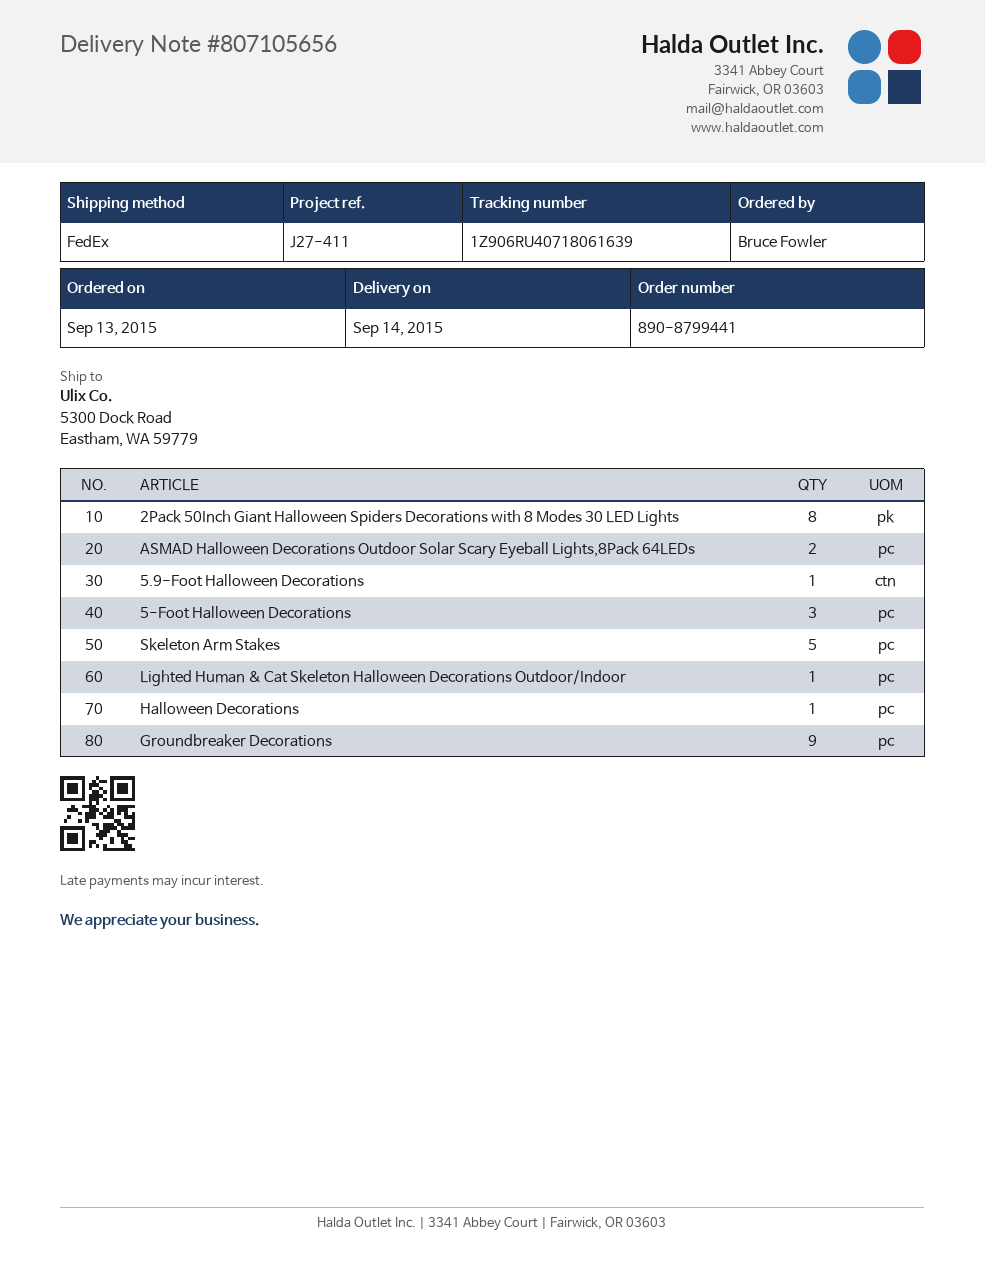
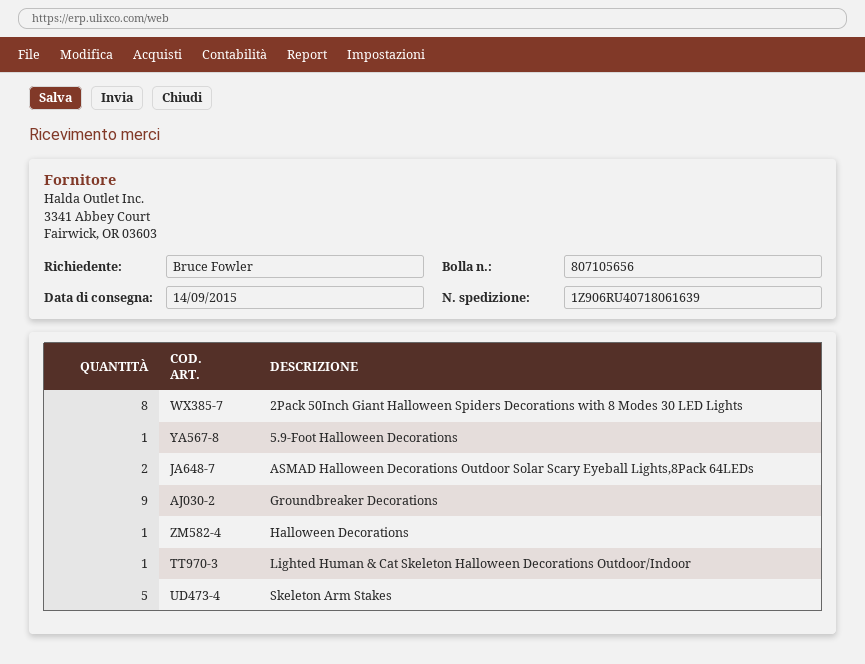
5-Foot Halloween Decorations: 3 -> none

